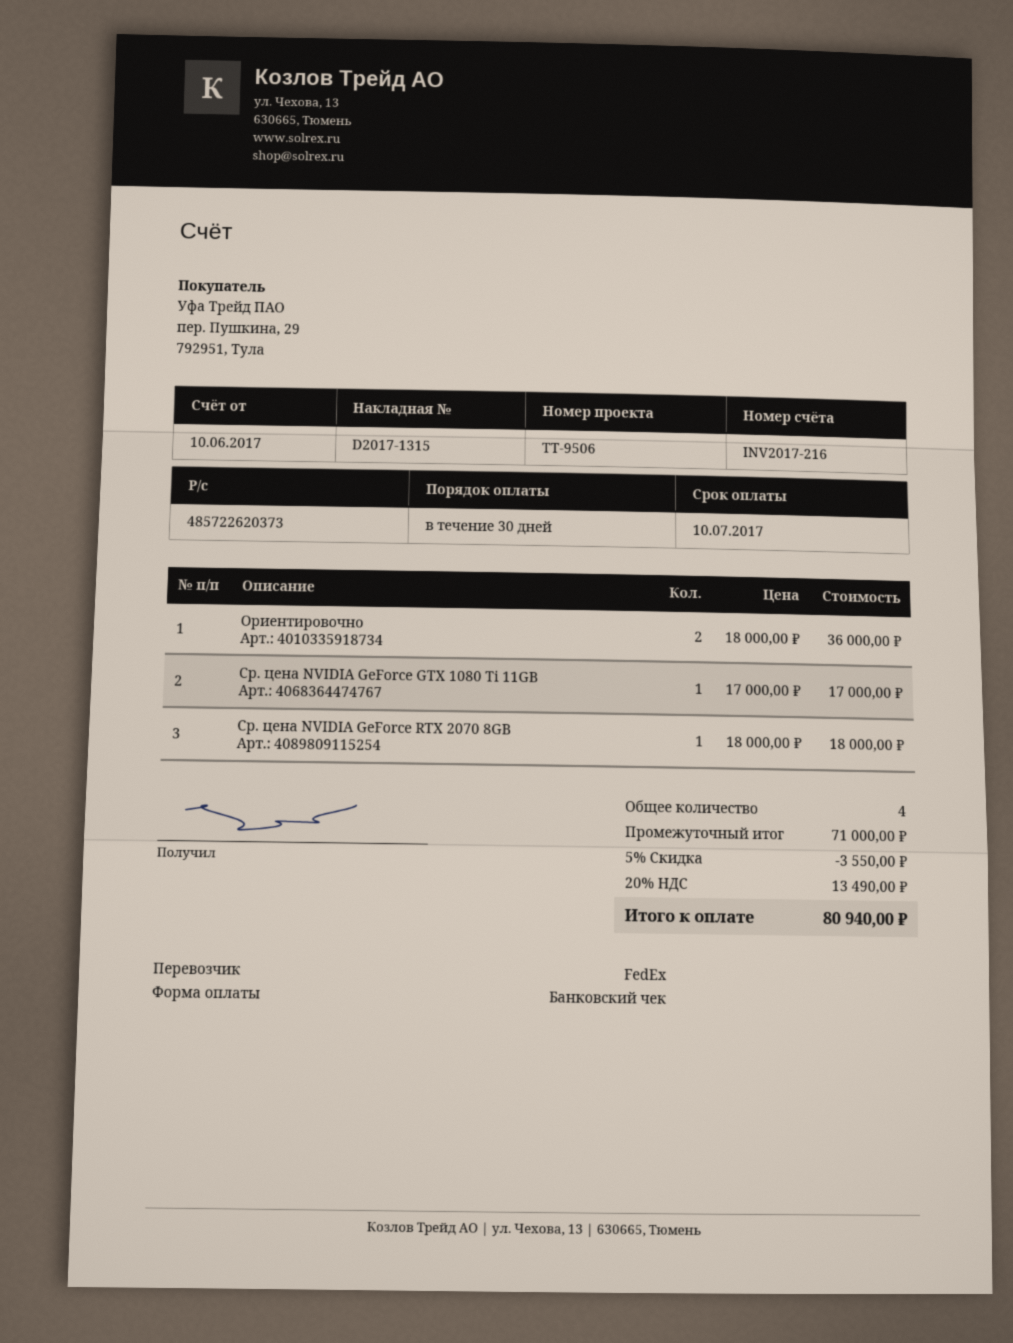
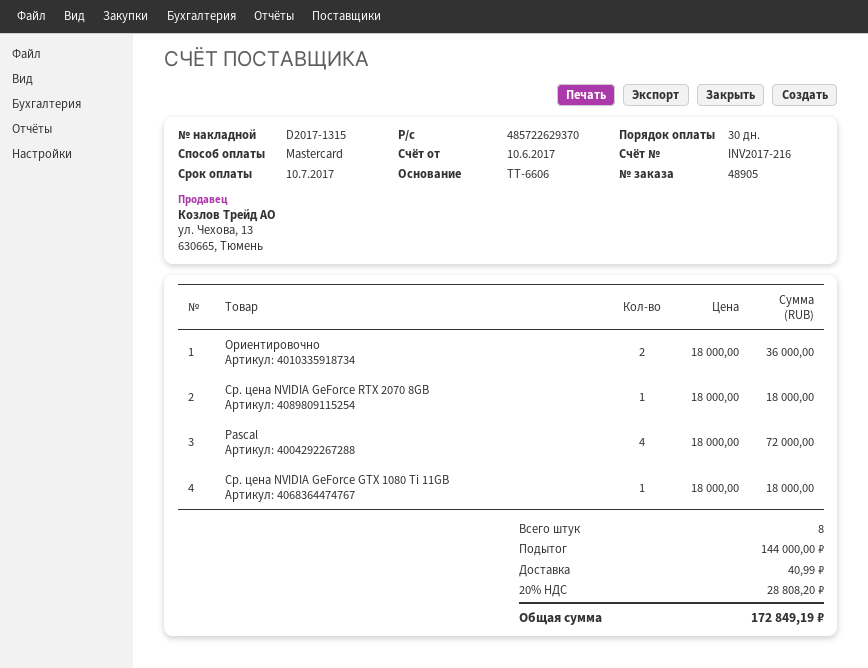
reference: TT-9506 -> TT-6606
payment method: cheque -> Mastercard
bank account: 485722620373 -> 485722629370
Ср. цена NVIDIA GeForce GTX 1080 Ti 11GB: 1 x 17000.00 = 17000.00 -> 1 x 18000.00 = 18000.00
Pascal: none -> 4 x 18000.00 = 72000.00
total quantity: 4 -> 8
subtotal: 71000.00 -> 144000.00
discount: 5% = 3550.00 -> none
shipping: none -> 40.99
tax: 20% = 13490.00 -> 20% = 28808.20
total: 80940.00 -> 172849.19

